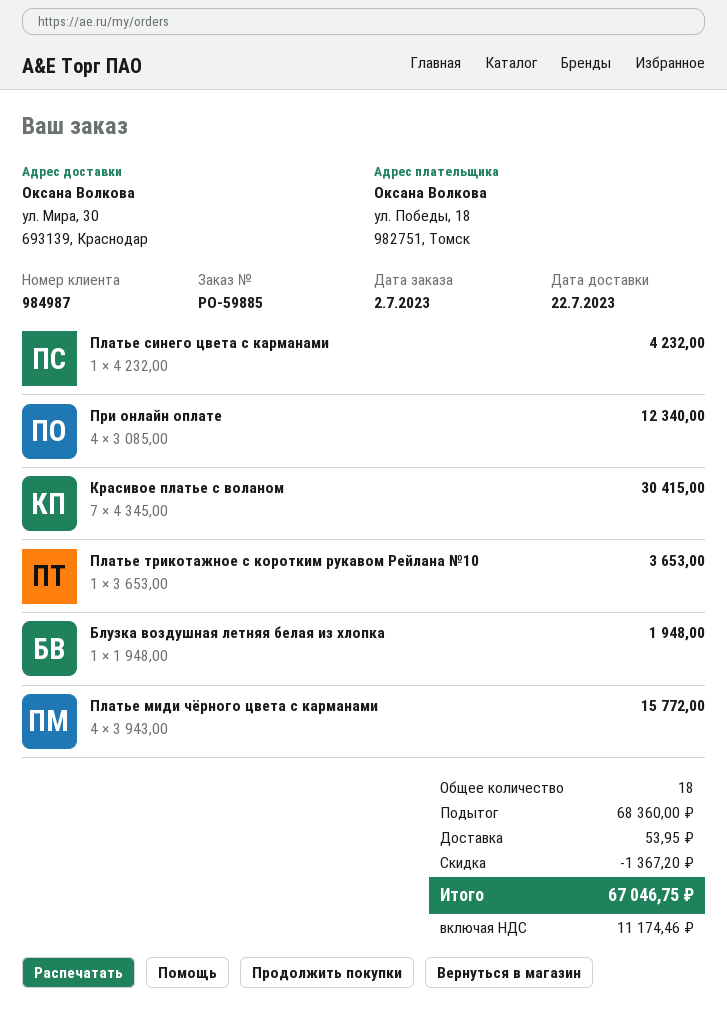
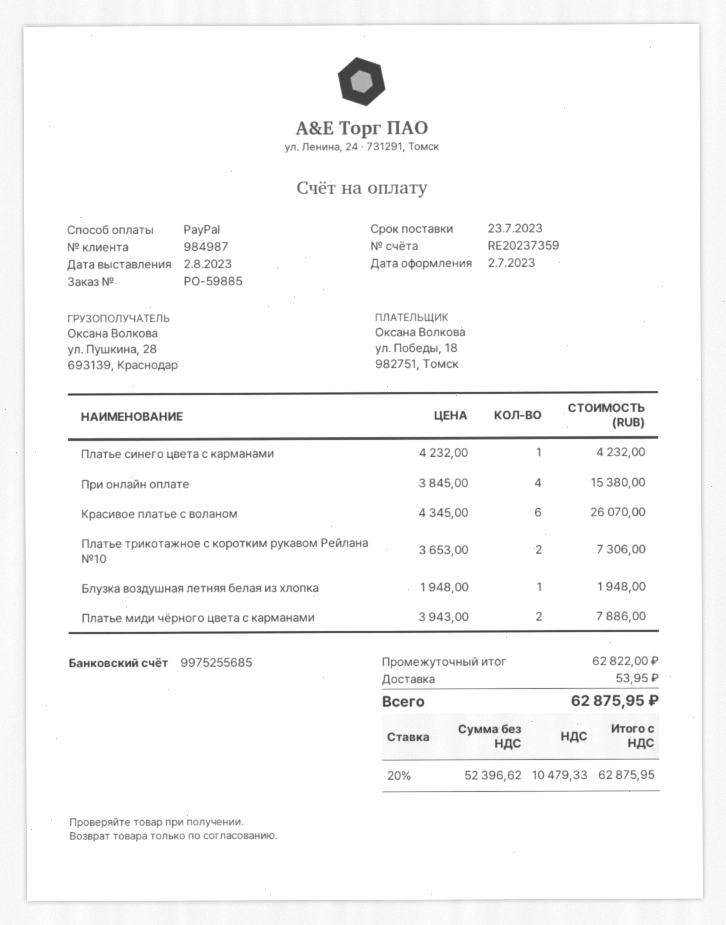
delivery date: 2023-07-22 -> 2023-07-23
ship to: ул. Мира, 30, 693139, Краснодар -> ул. Пушкина, 28, 693139, Краснодар
При онлайн оплате: 4 x 3085.00 = 12340.00 -> 4 x 3845.00 = 15380.00
Красивое платье с воланом: 7 x 4345.00 = 30415.00 -> 6 x 4345.00 = 26070.00
Платье трикотажное с коротким рукавом Рейлана №10: 1 x 3653.00 = 3653.00 -> 2 x 3653.00 = 7306.00
Платье миди чёрного цвета с карманами: 4 x 3943.00 = 15772.00 -> 2 x 3943.00 = 7886.00
subtotal: 68360.00 -> 62822.00
discount: 1367.20 -> none
tax: 11174.46 -> 10479.33
total: 67046.75 -> 62875.95

